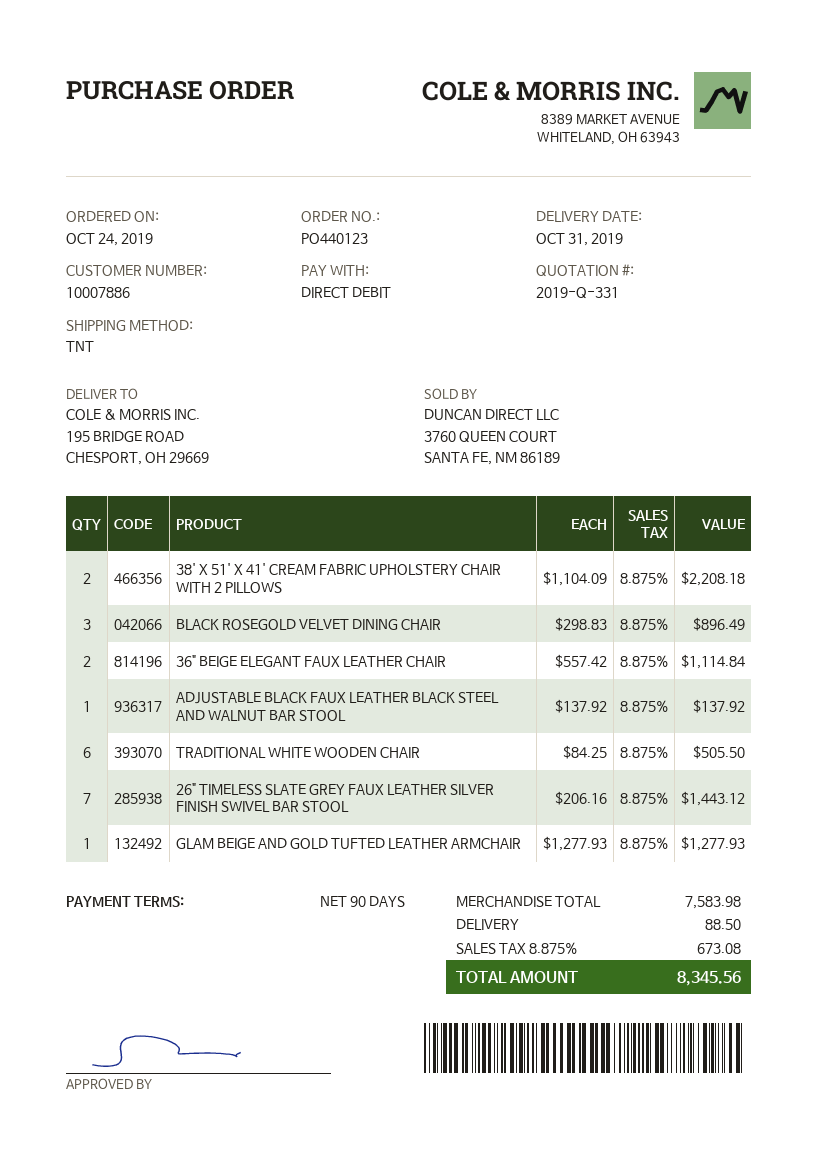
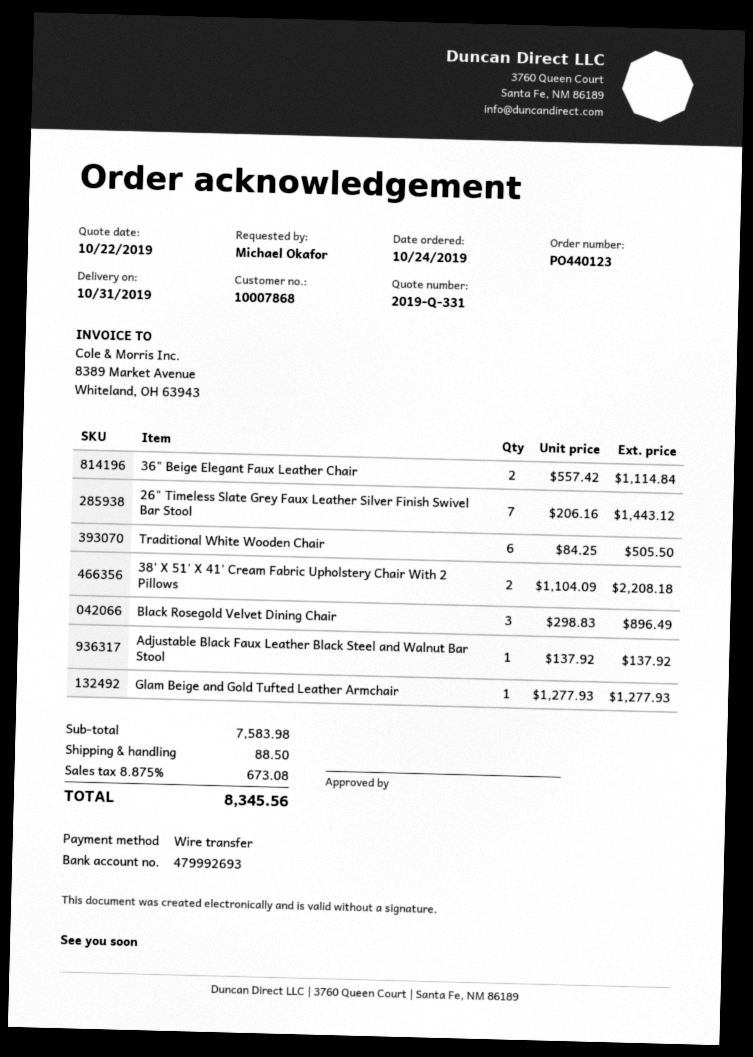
customer number: 10007886 -> 10007868
payment method: direct debit -> bank transfer

